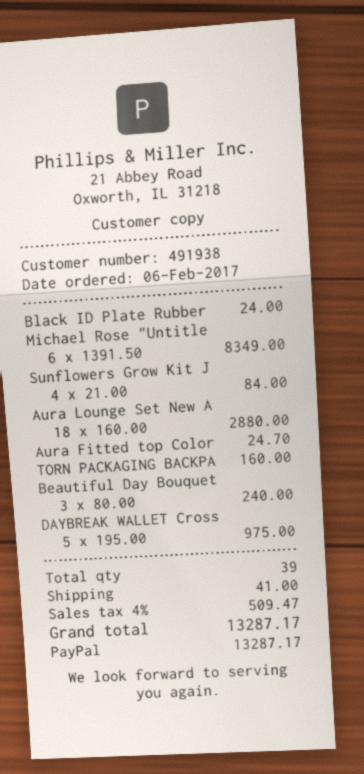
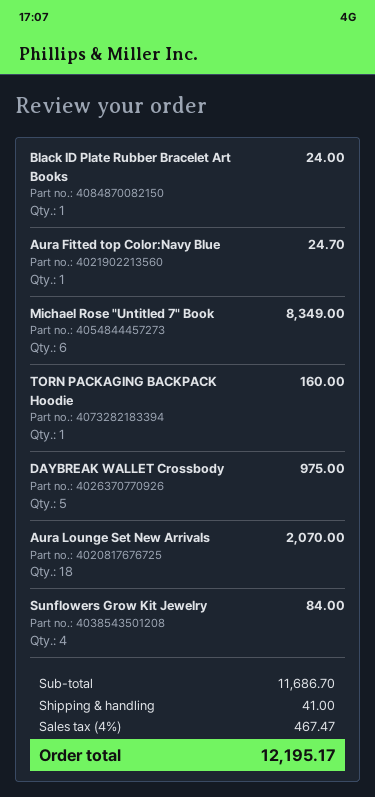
Aura Lounge Set New A: 18 for 2880.00 -> 18 for 2070.00
Beautiful Day Bouquet: 3 for 240.00 -> none
tax: 4% = 509.47 -> 4% = 467.47
total: 13287.17 -> 12195.17

